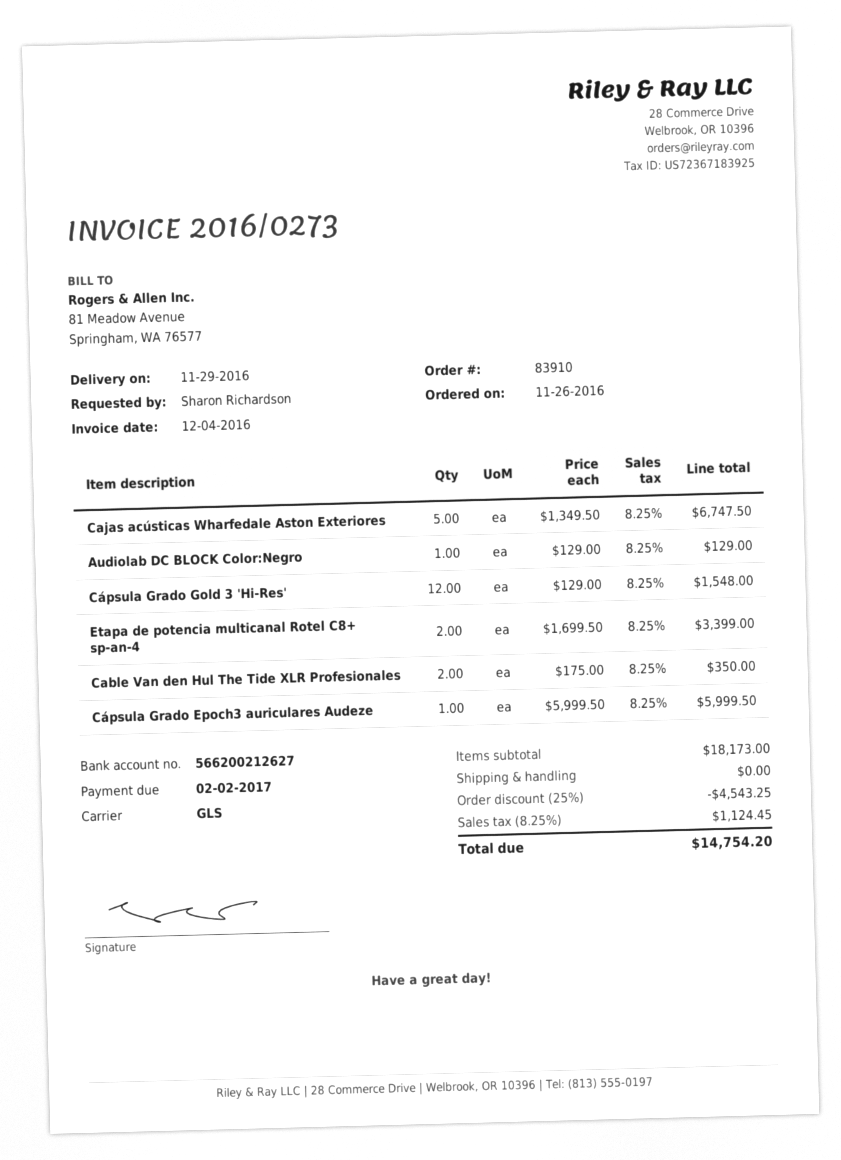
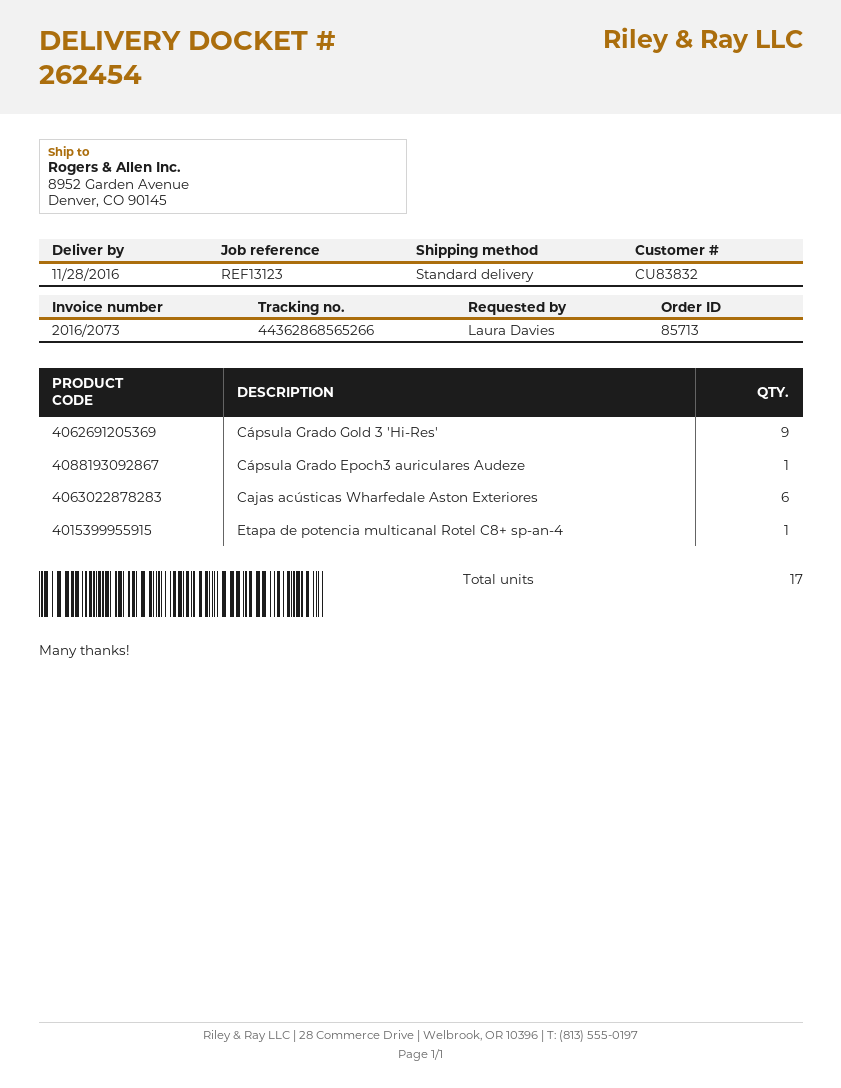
order number: 83910 -> 85713
delivery date: 2016-11-29 -> 2016-11-28
invoice number: 2016/0273 -> 2016/2073
ordered by: Sharon Richardson -> Laura Davies
shipping method: GLS -> standard
Cajas acústicas Wharfedale Aston Exteriores: 5 -> 6
Audiolab DC BLOCK Color:Negro: 1 -> none
Cápsula Grado Gold 3 'Hi-Res': 12 -> 9
Etapa de potencia multicanal Rotel C8+ sp-an-4: 2 -> 1
Cable Van den Hul The Tide XLR Profesionales: 2 -> none

